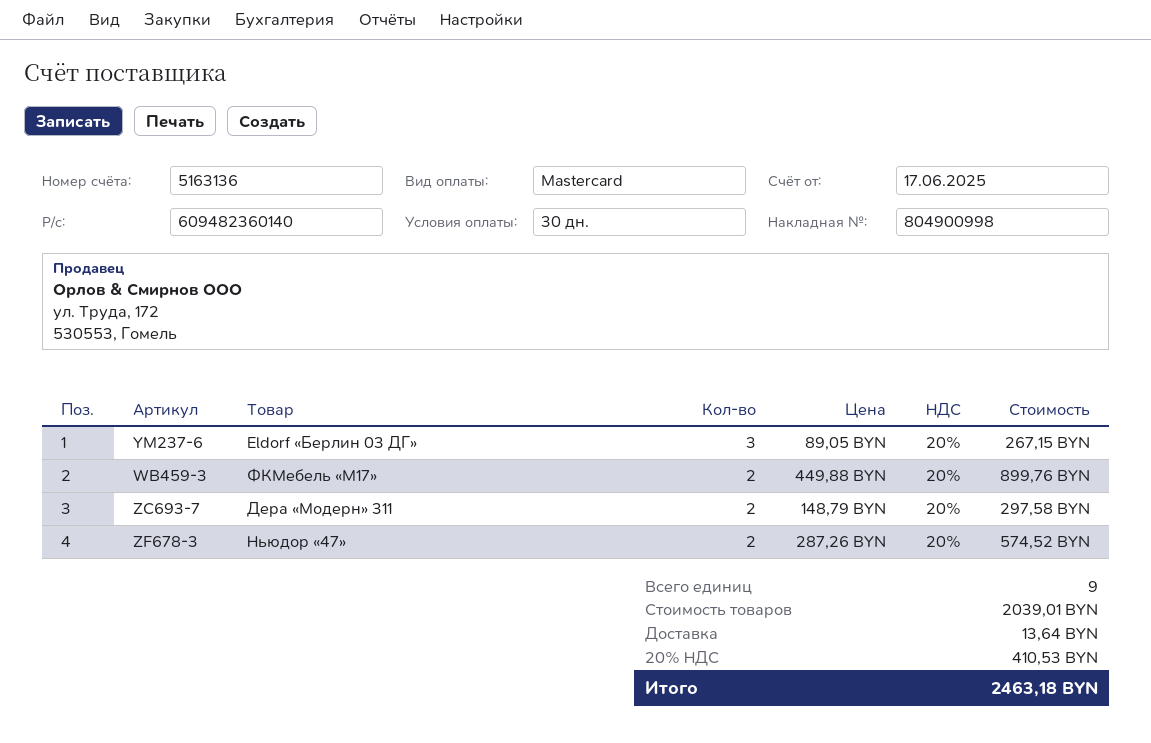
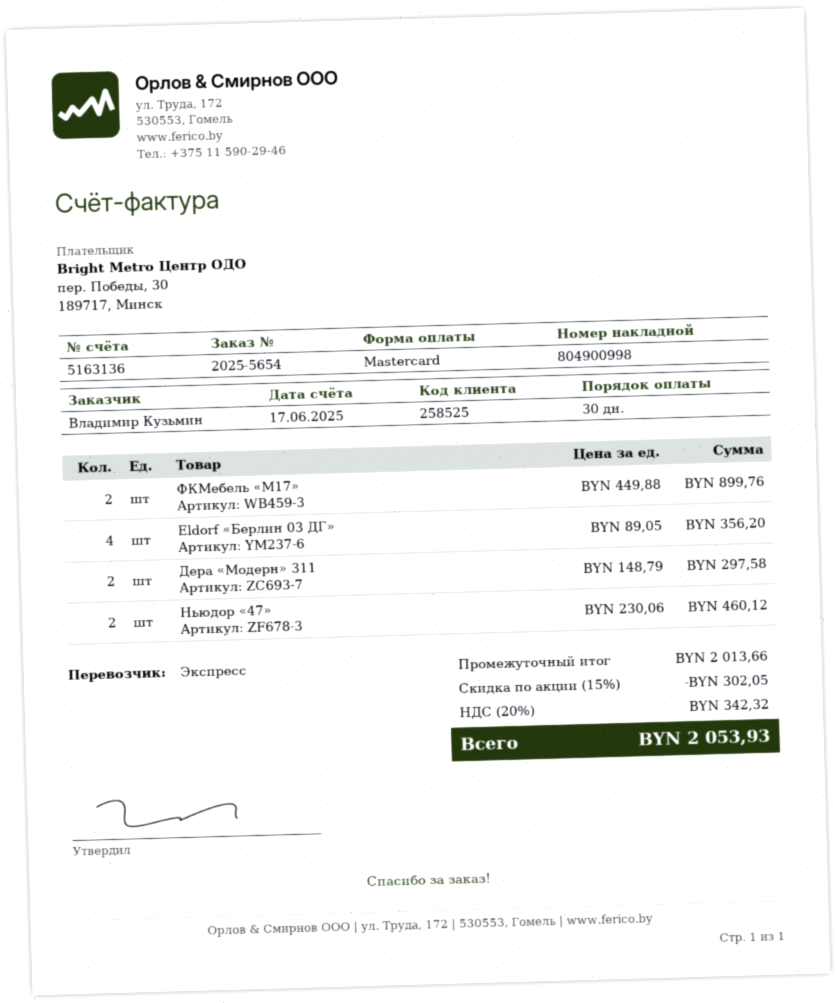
Eldorf «Берлин 03 ДГ»: 3 x 89.05 = 267.15 -> 4 x 89.05 = 356.20
Ньюдор «47»: 2 x 287.26 = 574.52 -> 2 x 230.06 = 460.12
subtotal: 2039.01 -> 2013.66
discount: none -> 15% = 302.05
shipping: 13.64 -> none
tax: 20% = 410.53 -> 20% = 342.32
total: 2463.18 -> 2053.93

